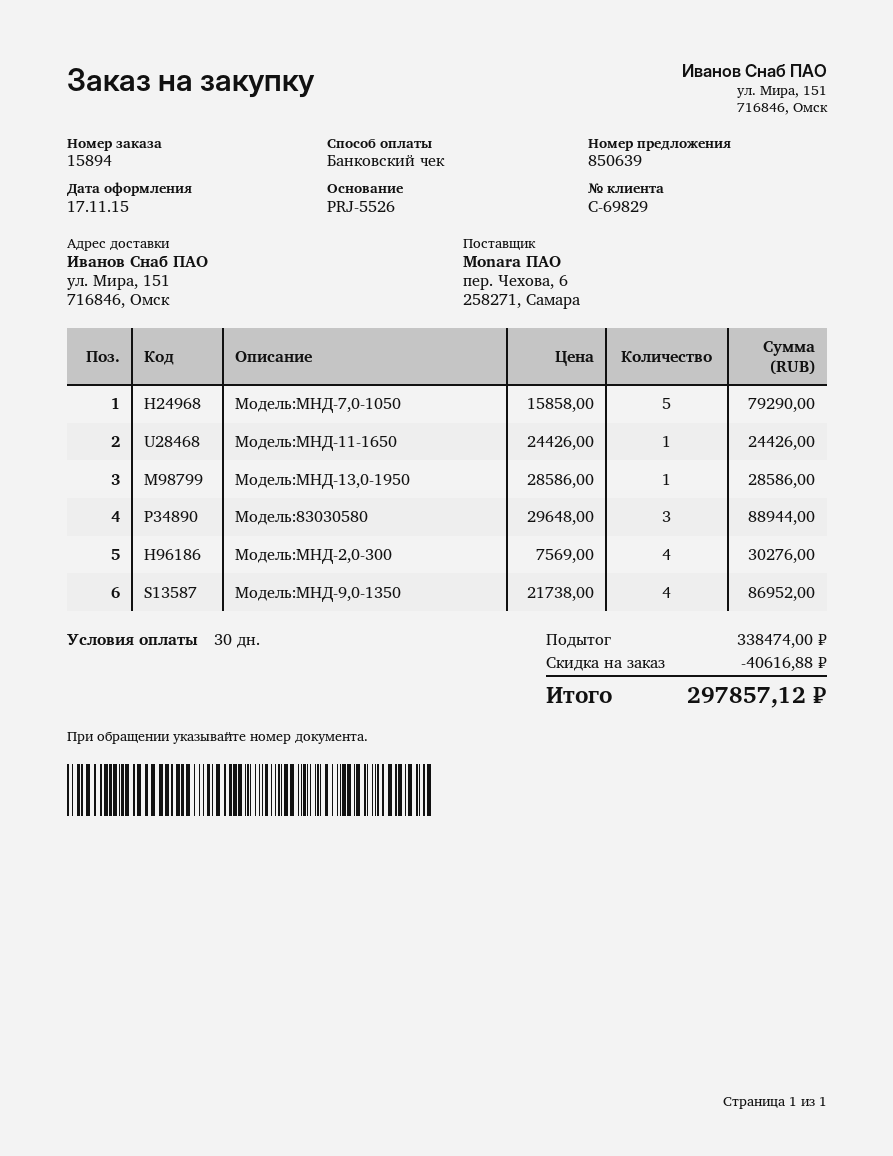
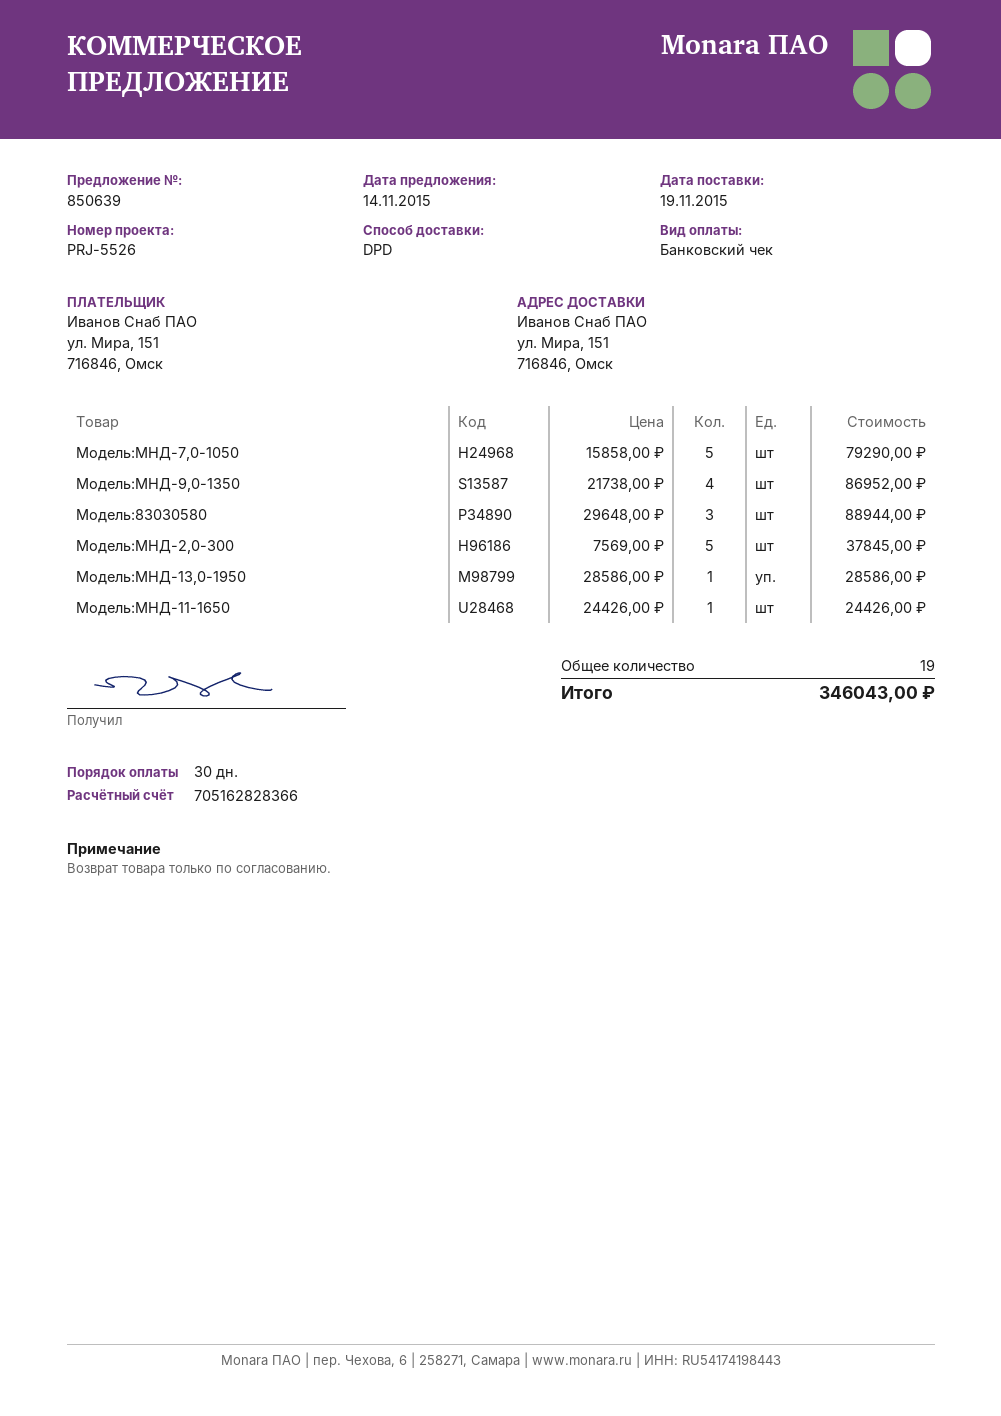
Модель:МНД-2,0-300: 4 x 7569.00 = 30276.00 -> 5 x 7569.00 = 37845.00
discount: 40616.88 -> none
total: 297857.12 -> 346043.00

